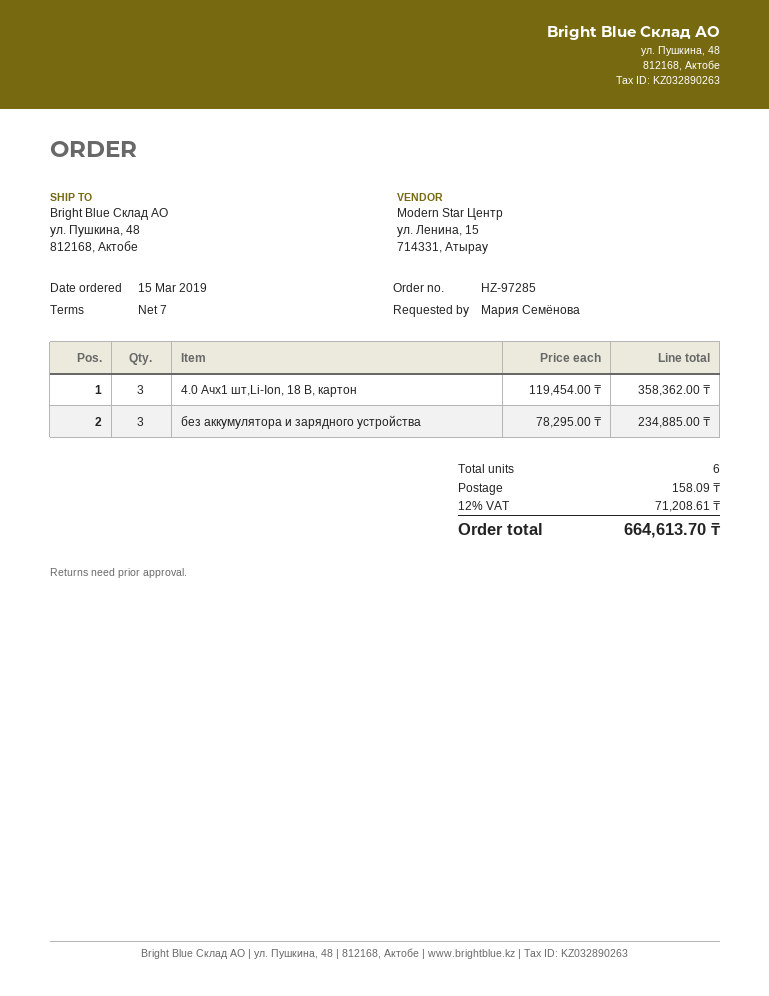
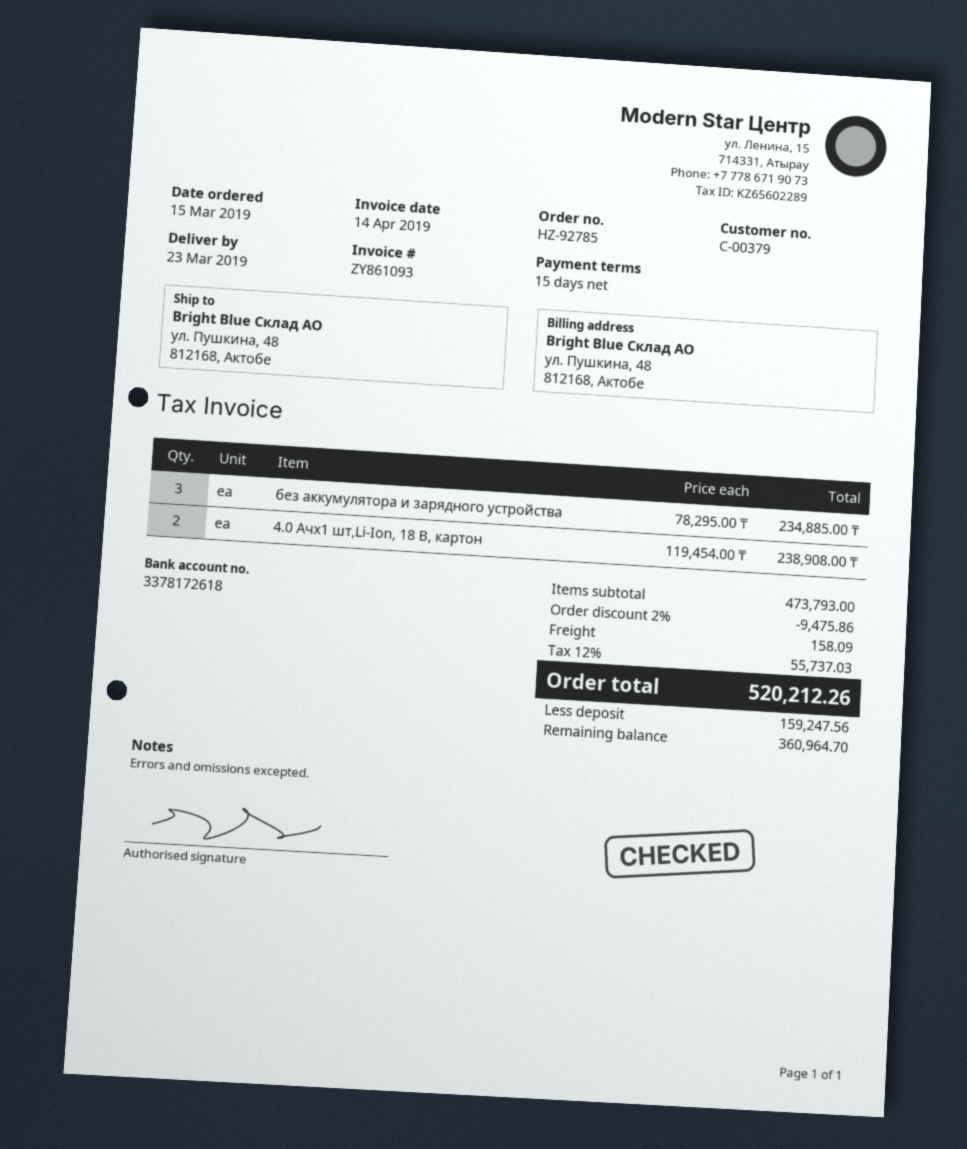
order number: HZ-97285 -> HZ-92785
payment terms: 7 days -> 15 days
4.0 Ачх1 шт,Li-Ion, 18 В, картон: 3 x 119454.00 = 358362.00 -> 2 x 119454.00 = 238908.00
discount: none -> 2% = 9475.86
tax: 12% = 71208.61 -> 12% = 55737.03
total: 664613.70 -> 520212.26

